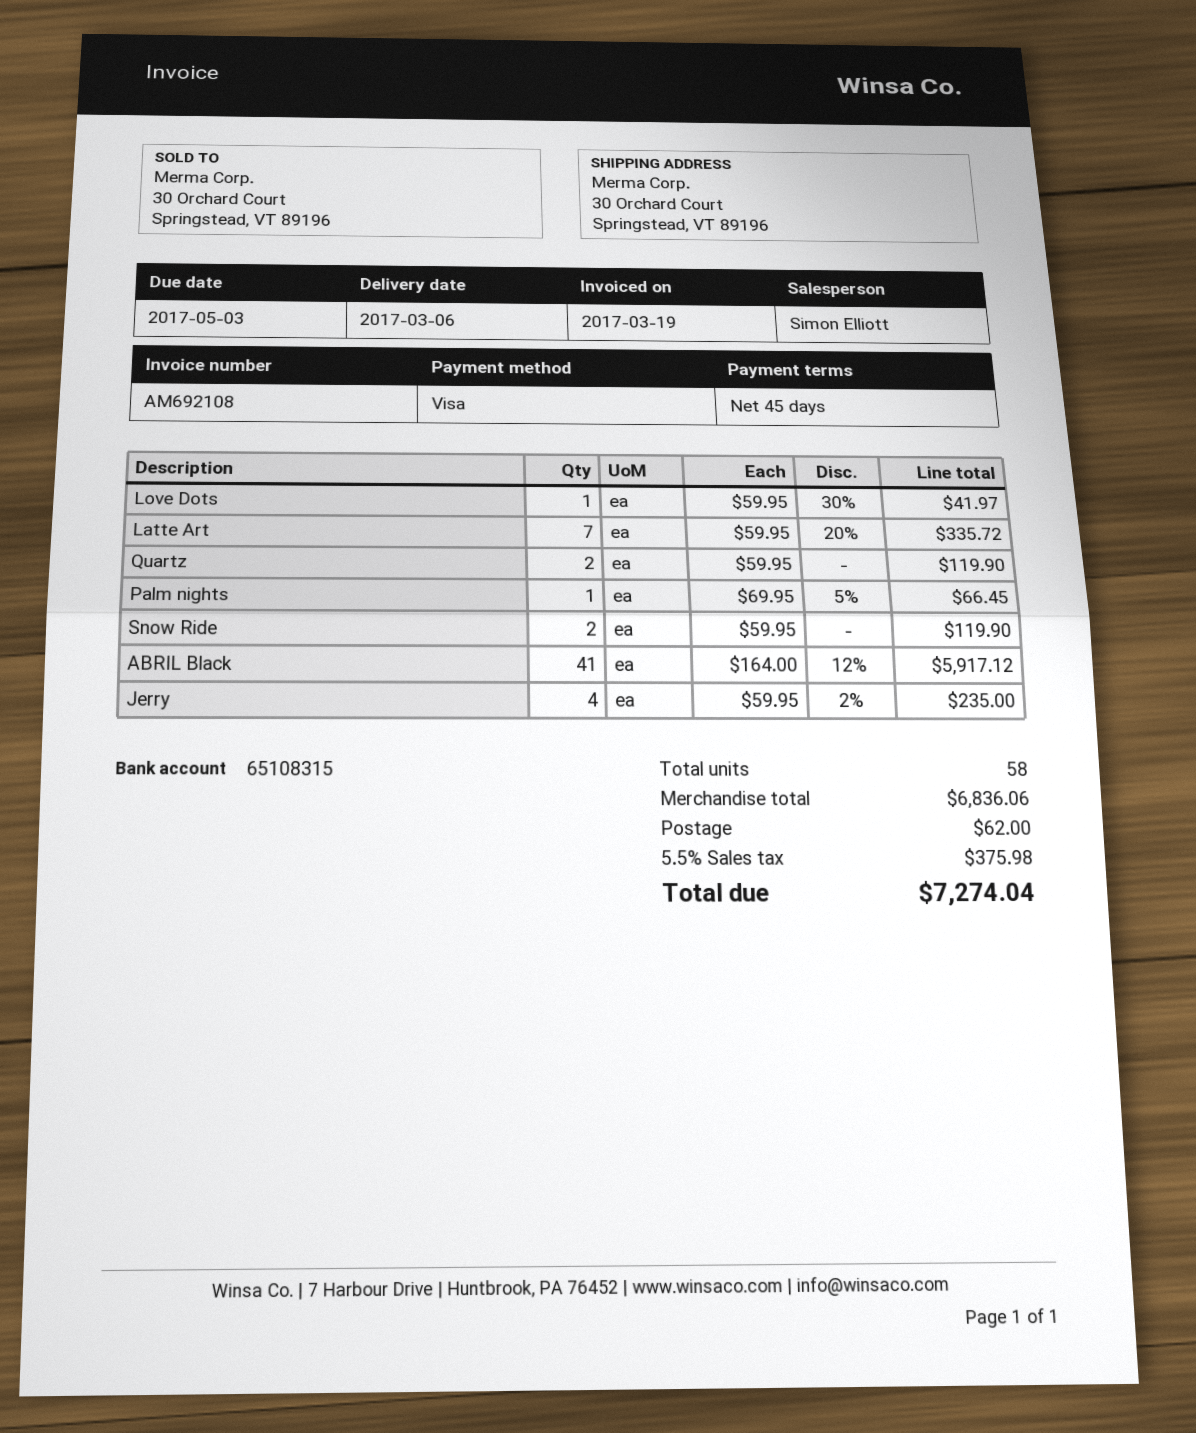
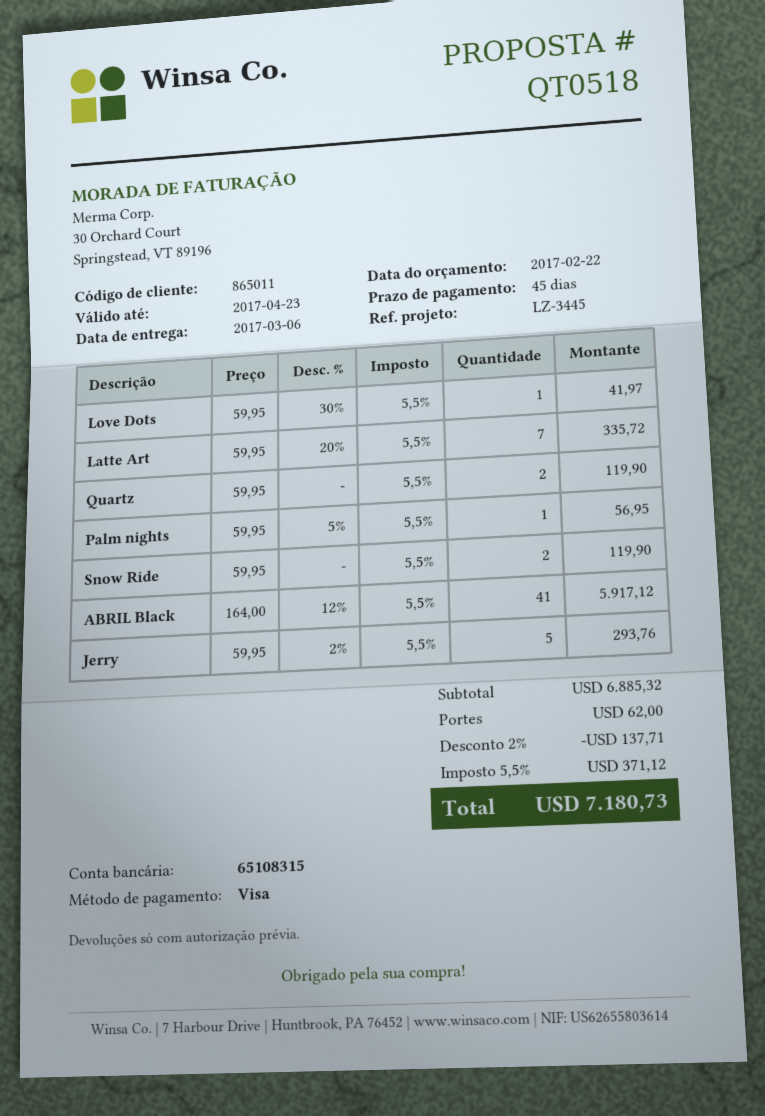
Palm nights: 1 x 69.95 - 5% = 66.45 -> 1 x 59.95 - 5% = 56.95
Jerry: 4 x 59.95 - 2% = 235.00 -> 5 x 59.95 - 2% = 293.76
subtotal: 6836.06 -> 6885.32
discount: none -> 2% = 137.71
tax: 5.5% = 375.98 -> 5.5% = 371.12
total: 7274.04 -> 7180.73

